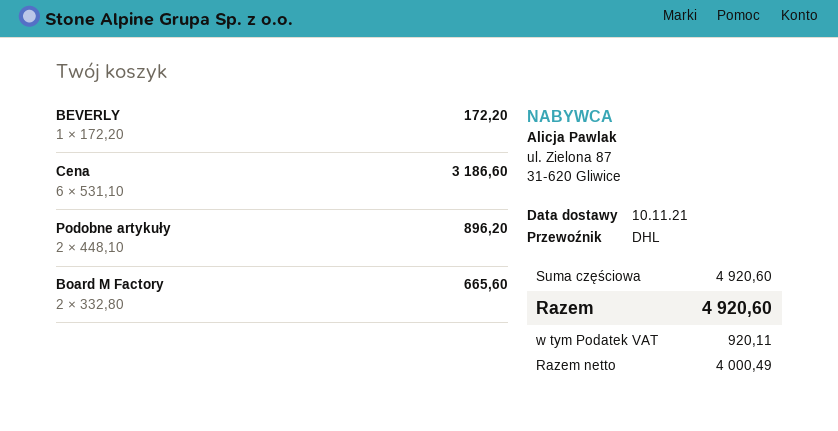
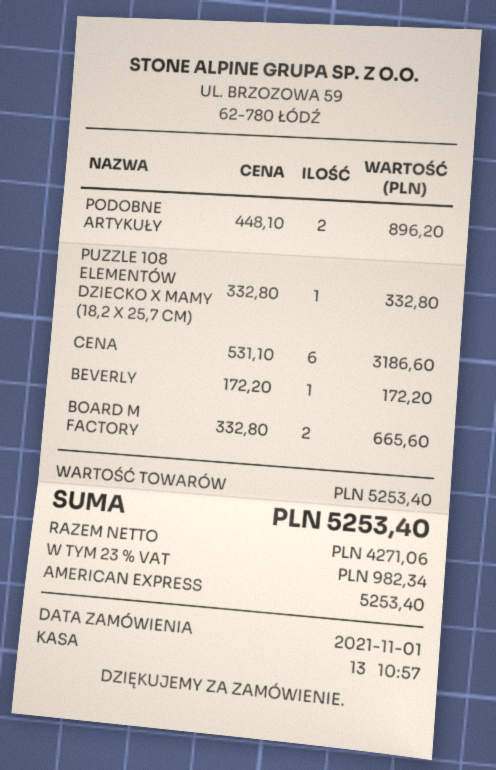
PUZZLE 108 ELEMENTÓW DZIECKO X MAMY (18,2 X 25,7 CM): none -> 1 x 332.80 = 332.80
subtotal: 4920.60 -> 5253.40
net: 4000.49 -> 4271.06
tax: 920.11 -> 982.34
total: 4920.60 -> 5253.40

